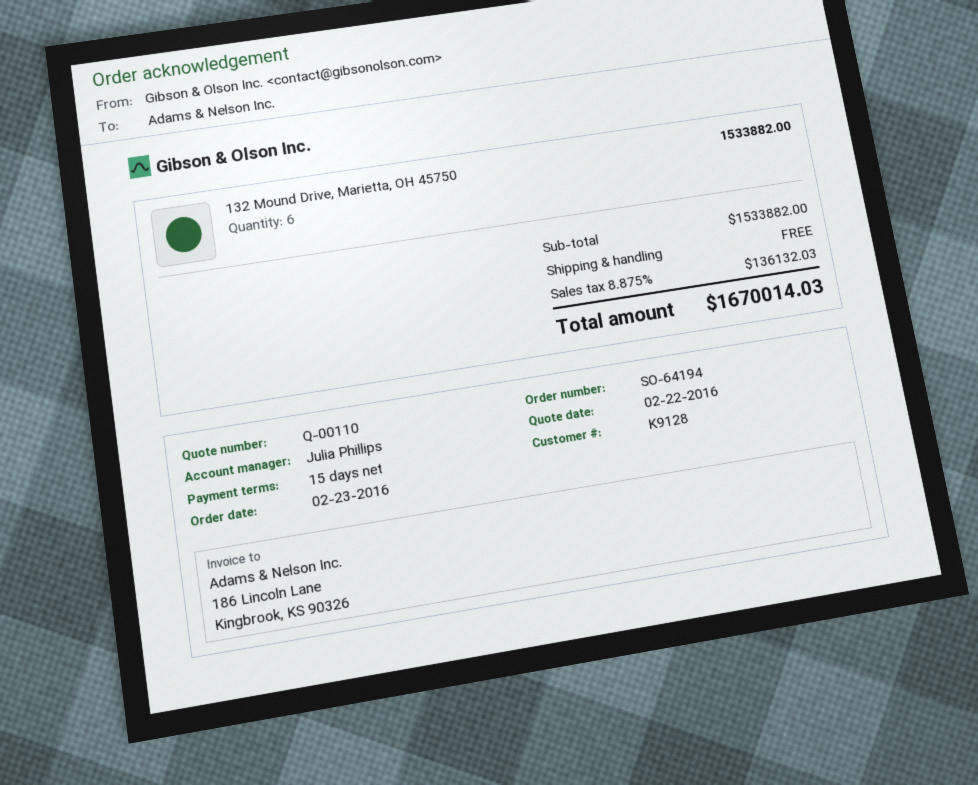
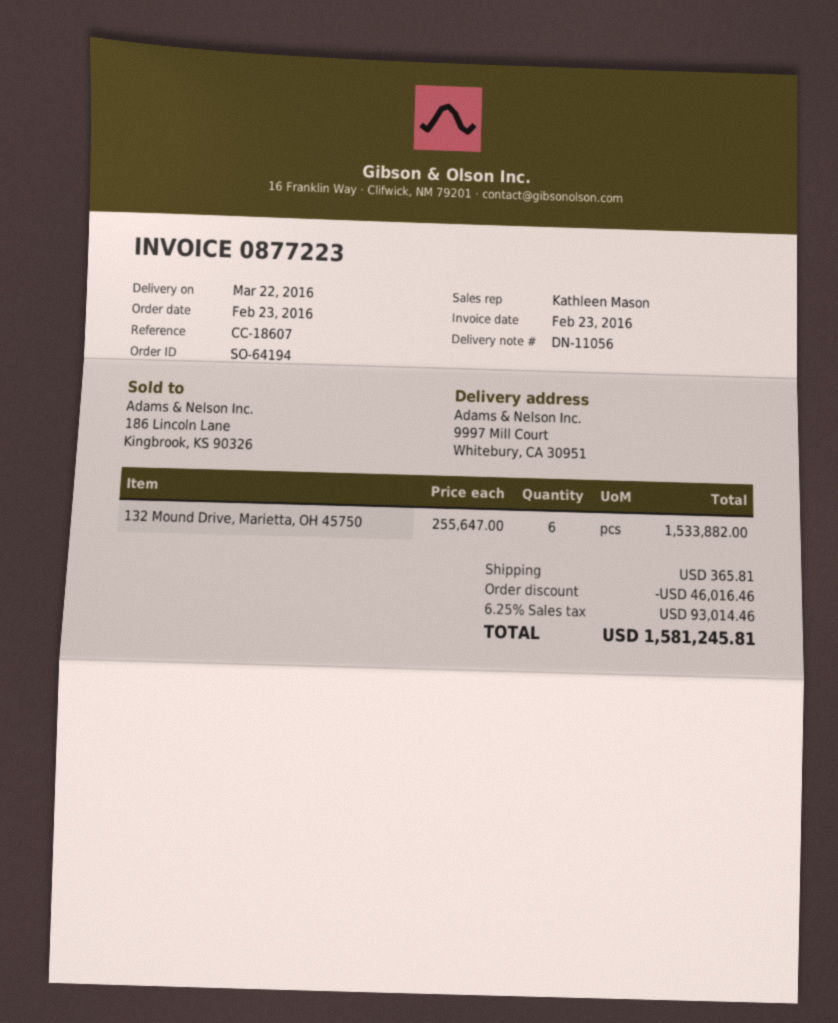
sales rep: Julia Phillips -> Kathleen Mason
discount: none -> 46016.46
shipping: 0.00 -> 365.81
tax: 8.875% = 136132.03 -> 6.25% = 93014.46
total: 1670014.03 -> 1581245.81

